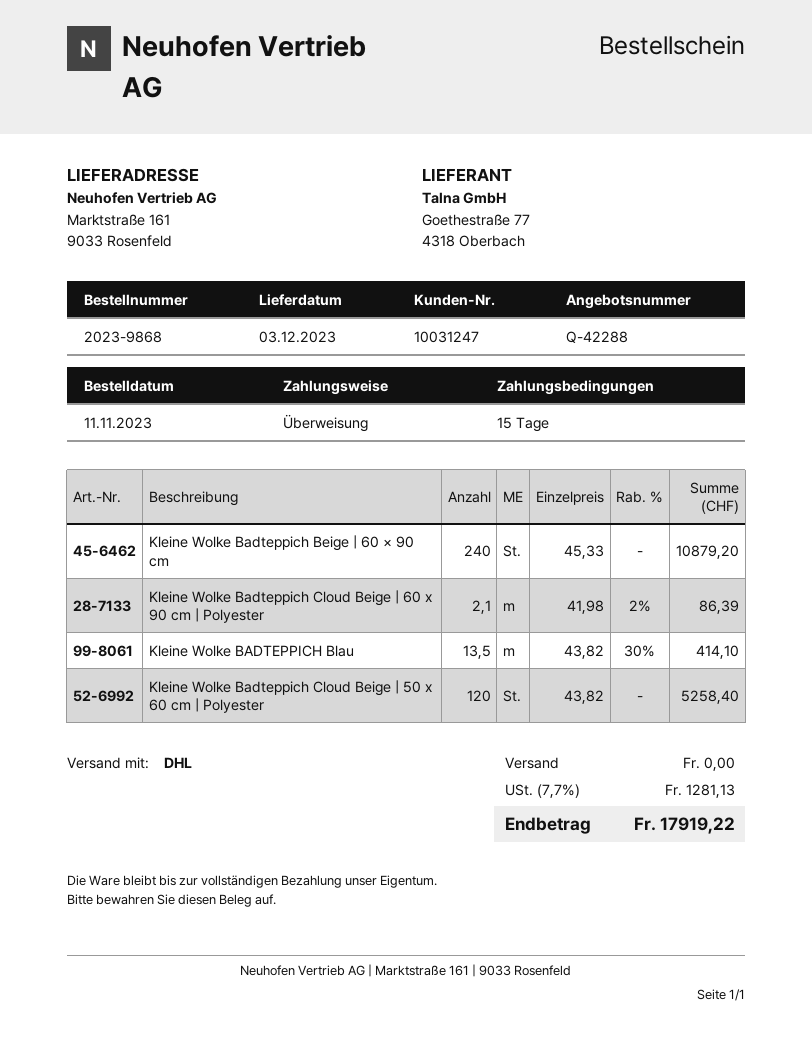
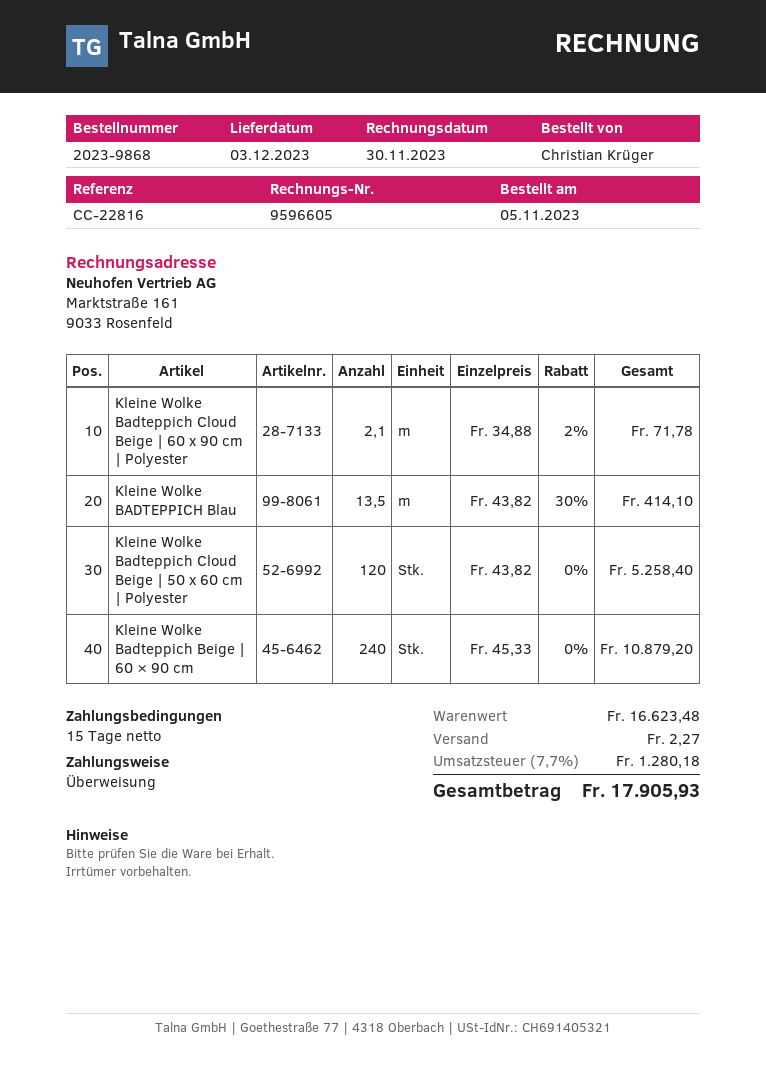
order date: 2023-11-11 -> 2023-11-05
Kleine Wolke Badteppich Cloud Beige | 60 x 90 cm | Polyester: 2.1 x 41.98 - 2% = 86.39 -> 2.1 x 34.88 - 2% = 71.78
shipping: 0.00 -> 2.27
tax: 7.7% = 1281.13 -> 7.7% = 1280.18
total: 17919.22 -> 17905.93

